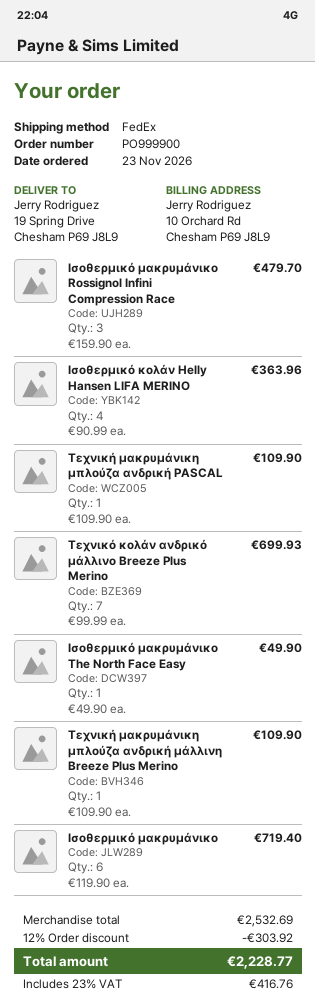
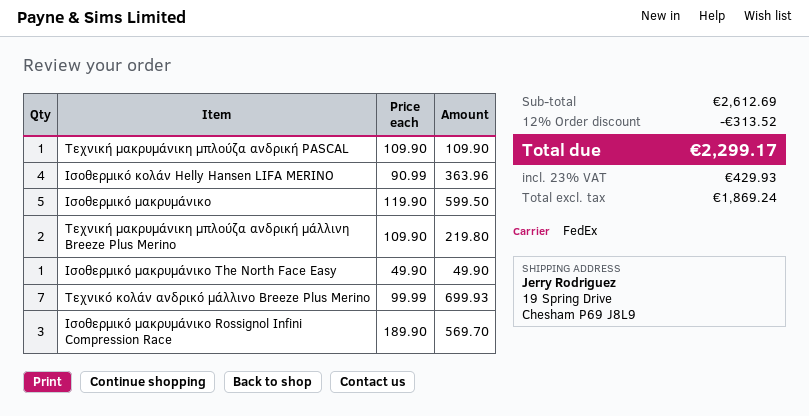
Ισοθερμικό μακρυμάνικο Rossignol Infini Compression Race: 3 x 159.90 = 479.70 -> 3 x 189.90 = 569.70
Τεχνική μακρυμάνικη μπλούζα ανδρική μάλλινη Breeze Plus Merino: 1 x 109.90 = 109.90 -> 2 x 109.90 = 219.80
Ισοθερμικό μακρυμάνικο: 6 x 119.90 = 719.40 -> 5 x 119.90 = 599.50
subtotal: 2532.69 -> 2612.69
discount: 12% = 303.92 -> 12% = 313.52
tax: 23% = 416.76 -> 23% = 429.93
total: 2228.77 -> 2299.17

